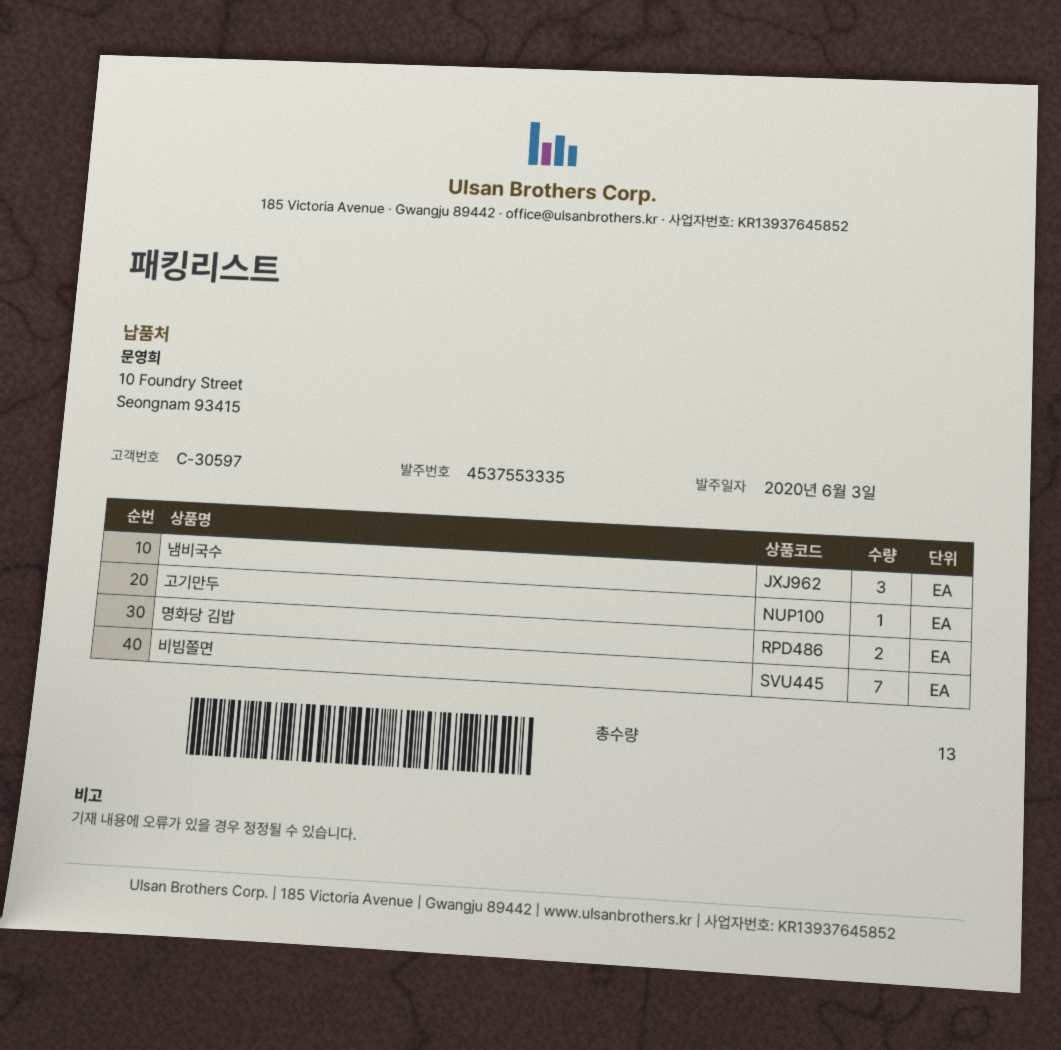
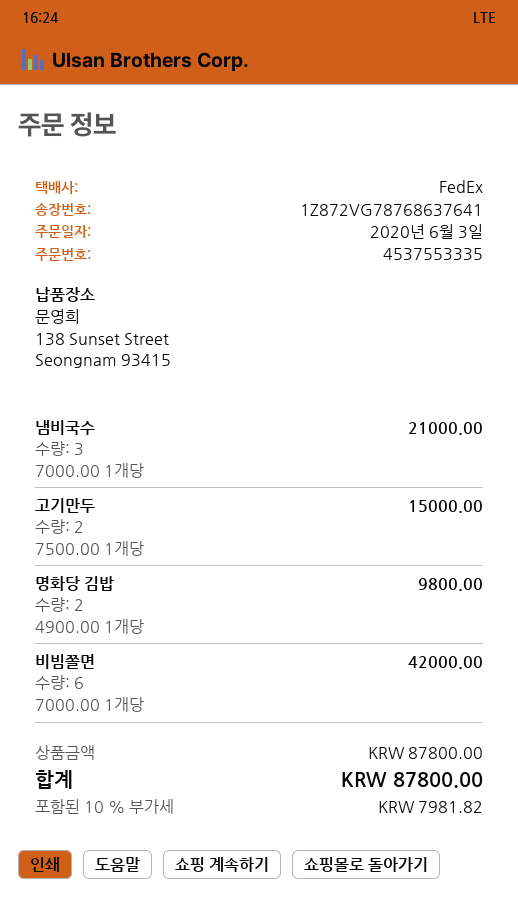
ship to: 10 Foundry Street, Seongnam 93415 -> 138 Sunset Street, Seongnam 93415
고기만두: 1 -> 2
비빔쫄면: 7 -> 6

